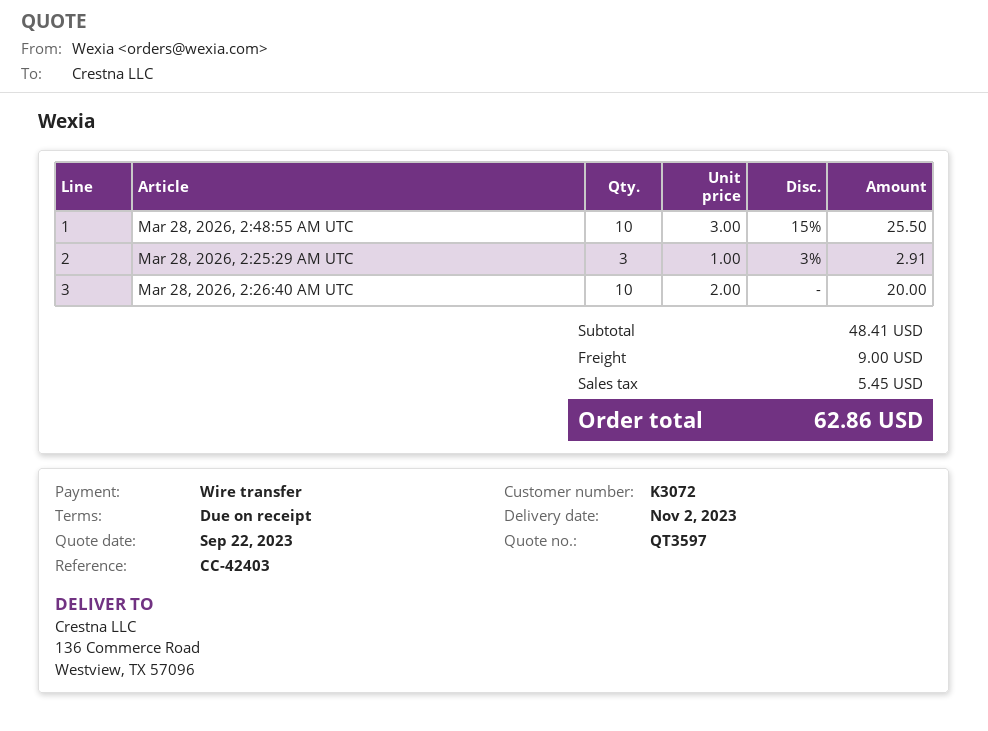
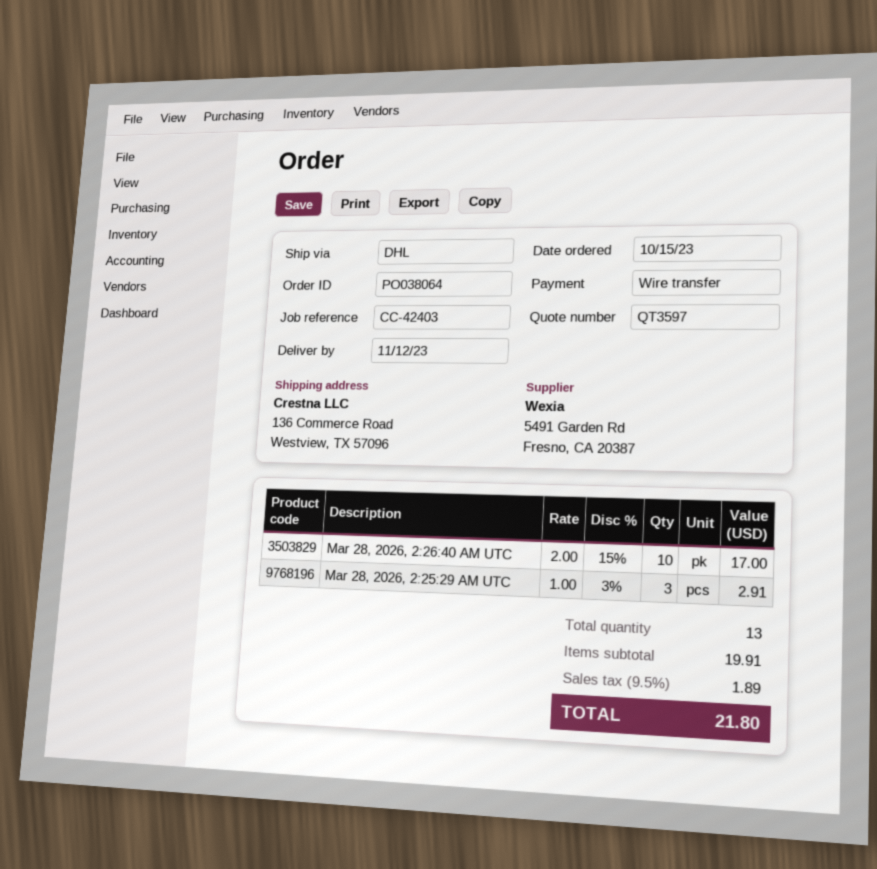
delivery date: 2023-11-02 -> 2023-11-12
Mar 28, 2026, 2:48:55 AM UTC: 10 x 3.00 - 15% = 25.50 -> none
Mar 28, 2026, 2:26:40 AM UTC: 10 x 2.00 = 20.00 -> 10 x 2.00 - 15% = 17.00
subtotal: 48.41 -> 19.91
shipping: 9.00 -> none
tax: 5.45 -> 1.89
total: 62.86 -> 21.80

